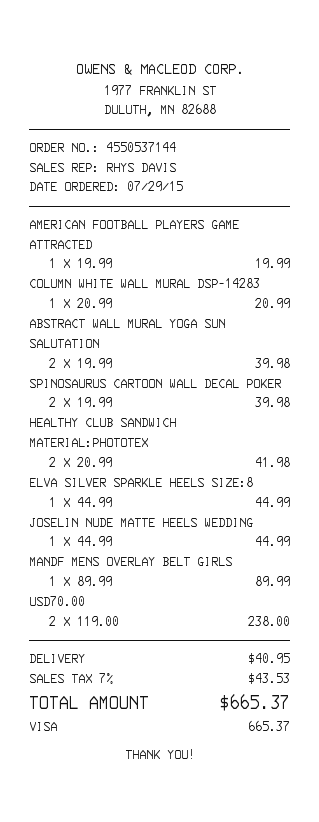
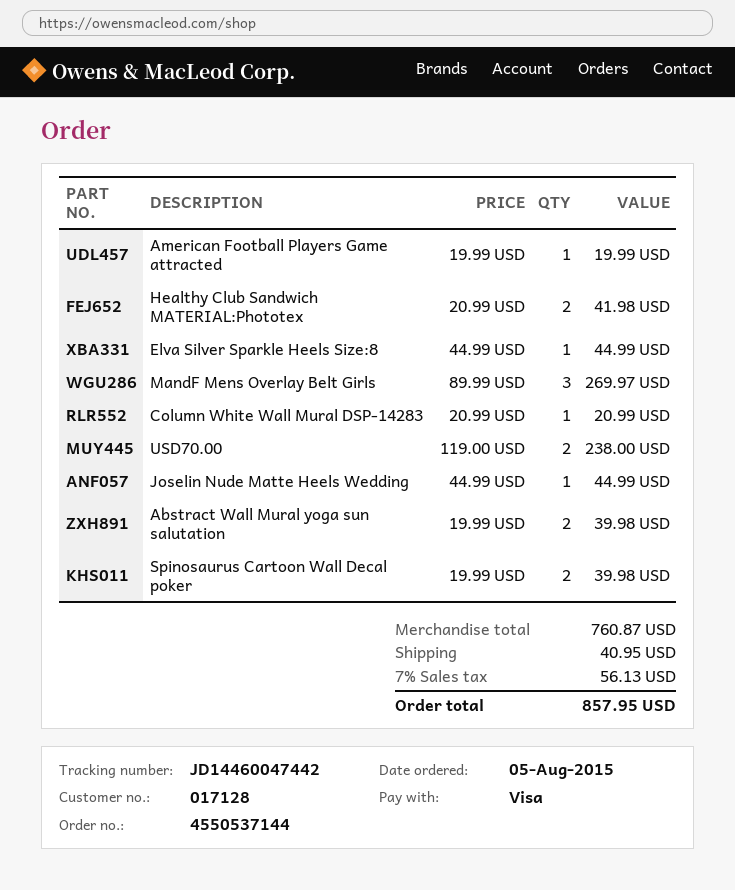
order date: 2015-07-29 -> 2015-08-05
MANDF MENS OVERLAY BELT GIRLS: 1 x 89.99 = 89.99 -> 3 x 89.99 = 269.97
tax: 7% = 43.53 -> 7% = 56.13
total: 665.37 -> 857.95

